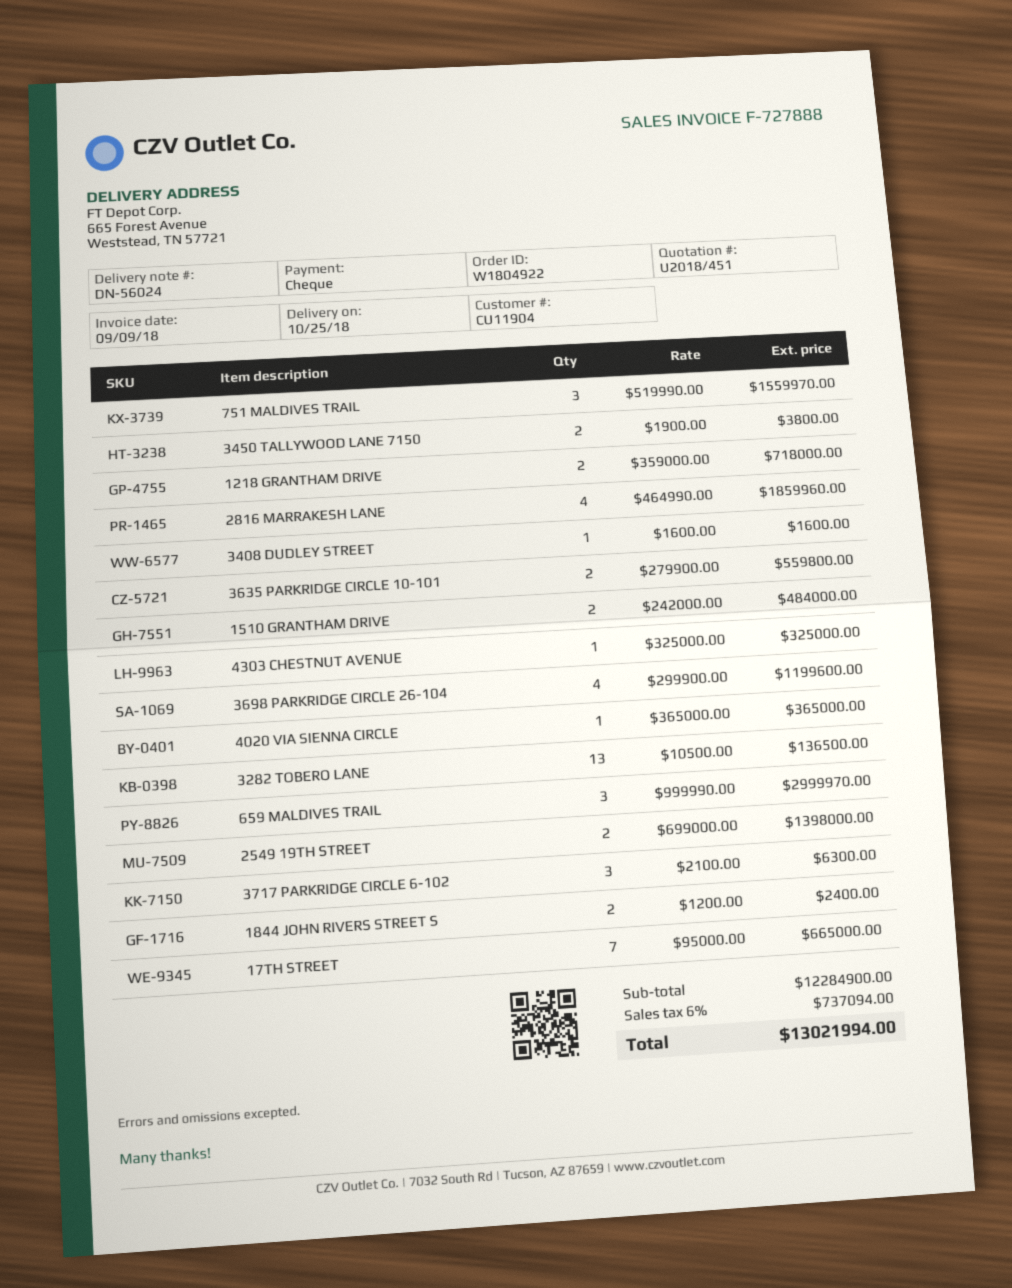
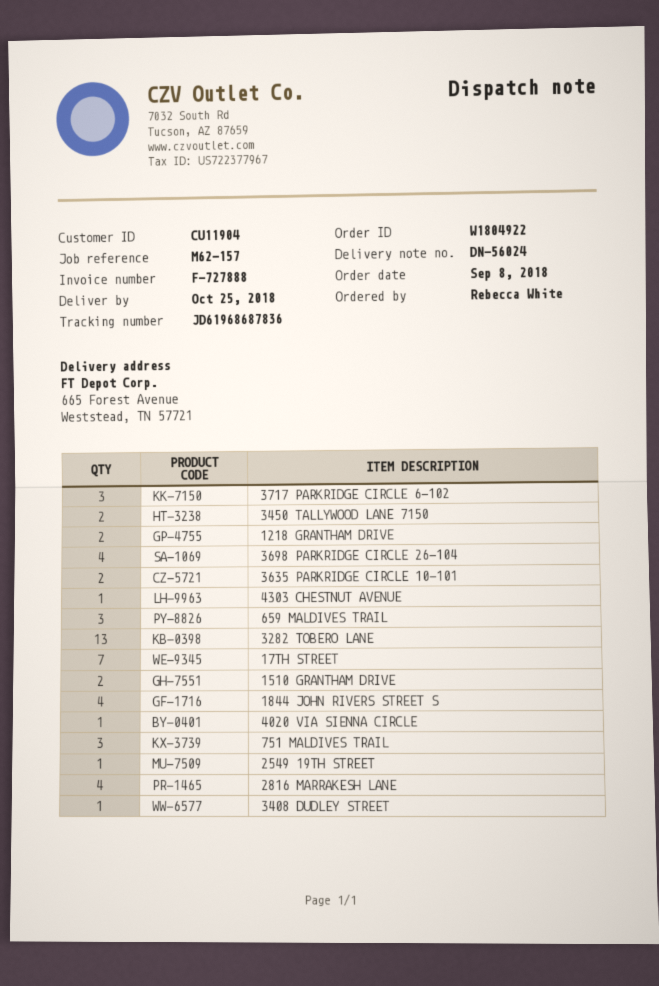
2549 19TH STREET: 2 -> 1
1844 JOHN RIVERS STREET S: 2 -> 4

